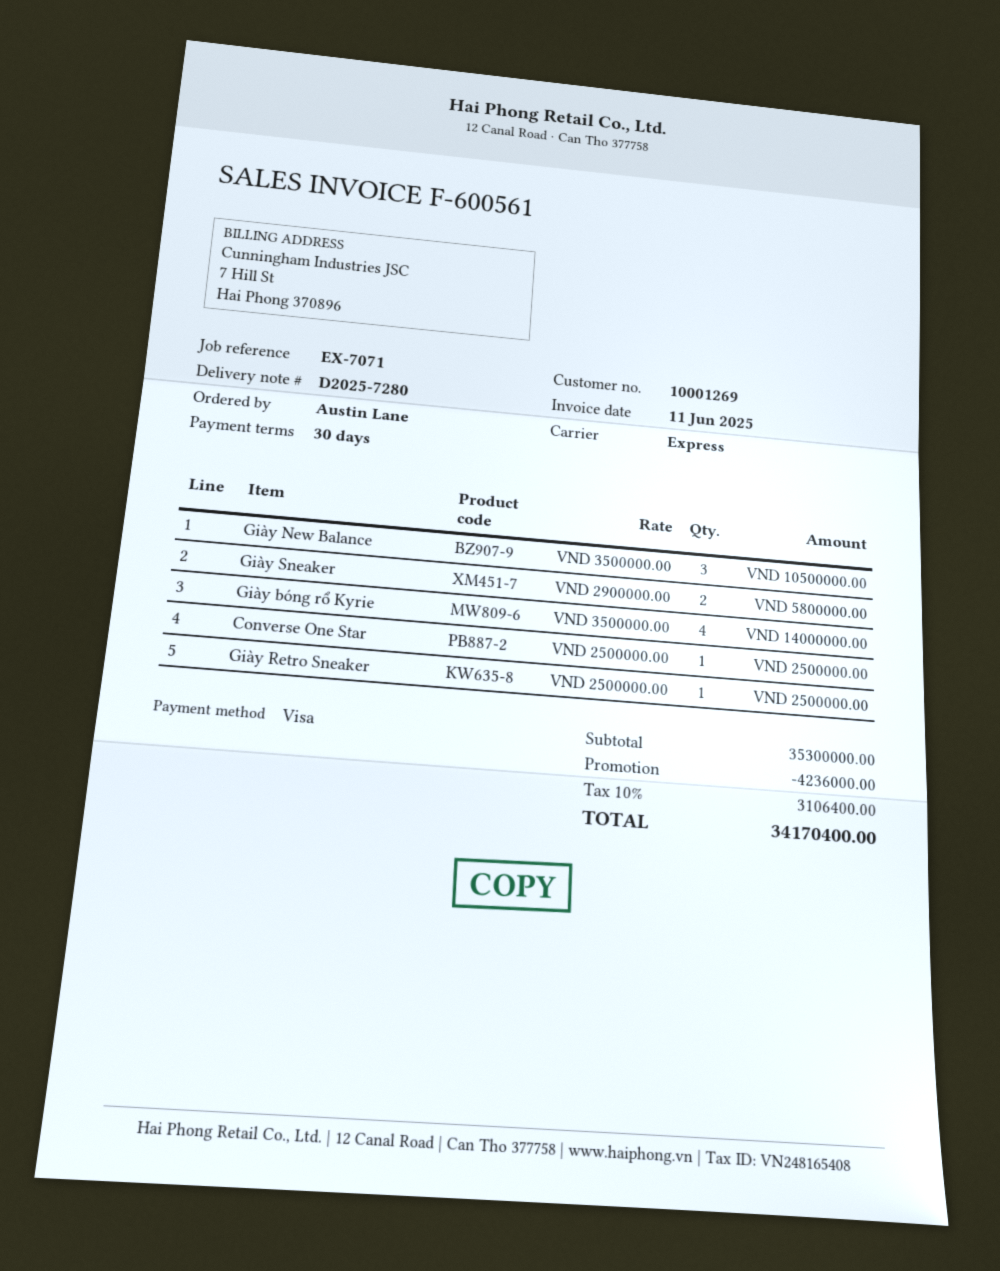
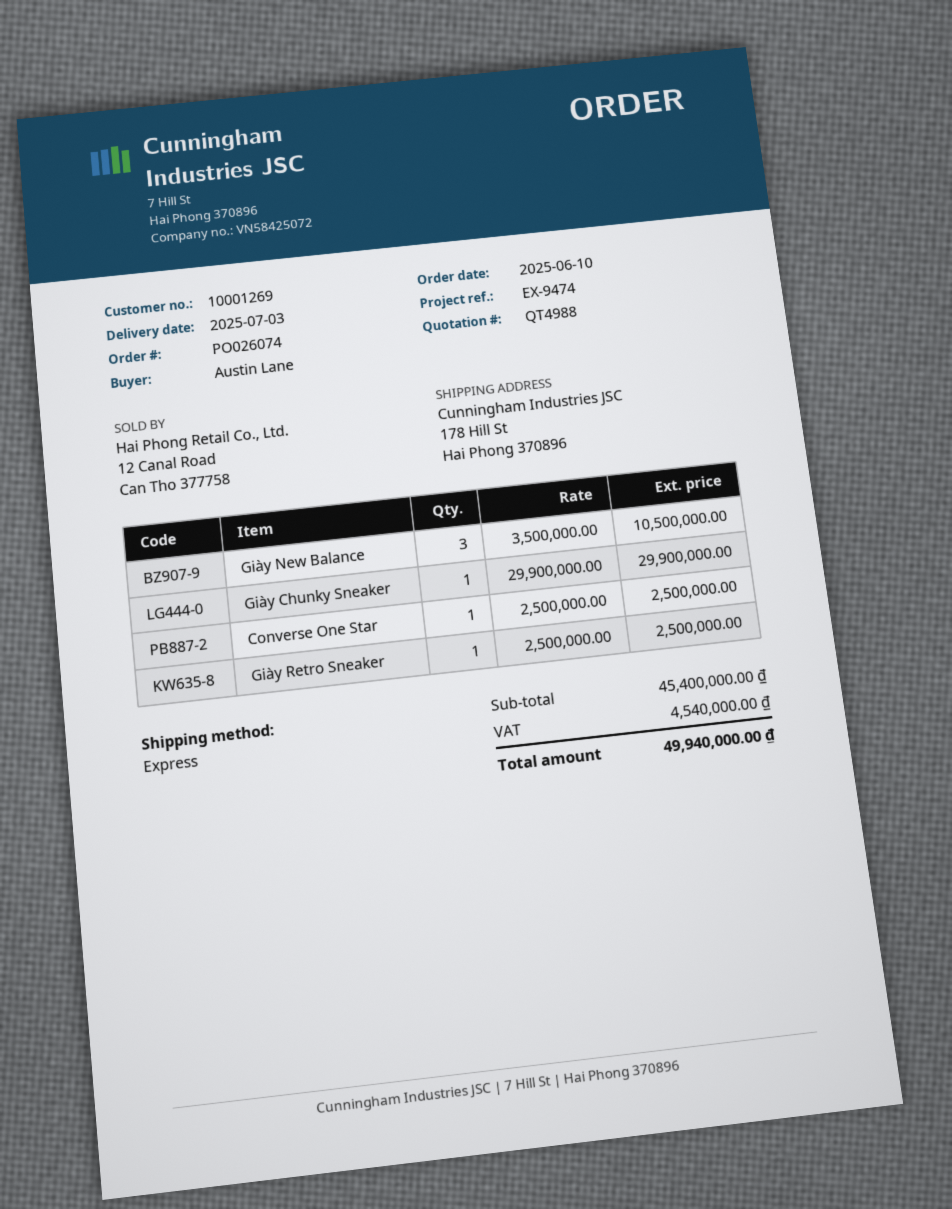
reference: EX-7071 -> EX-9474
Giày Sneaker: 2 x 2900000.00 = 5800000.00 -> none
Giày bóng rổ Kyrie: 4 x 3500000.00 = 14000000.00 -> none
Giày Chunky Sneaker: none -> 1 x 29900000.00 = 29900000.00
subtotal: 35300000.00 -> 45400000.00
discount: 4236000.00 -> none
tax: 3106400.00 -> 4540000.00
total: 34170400.00 -> 49940000.00

